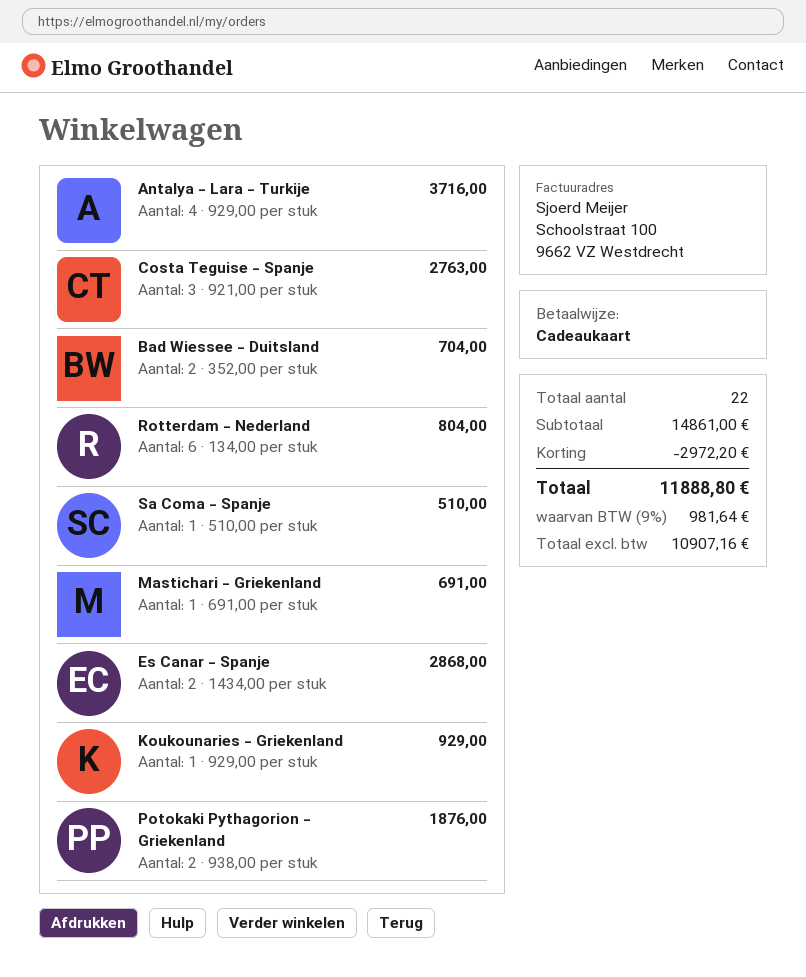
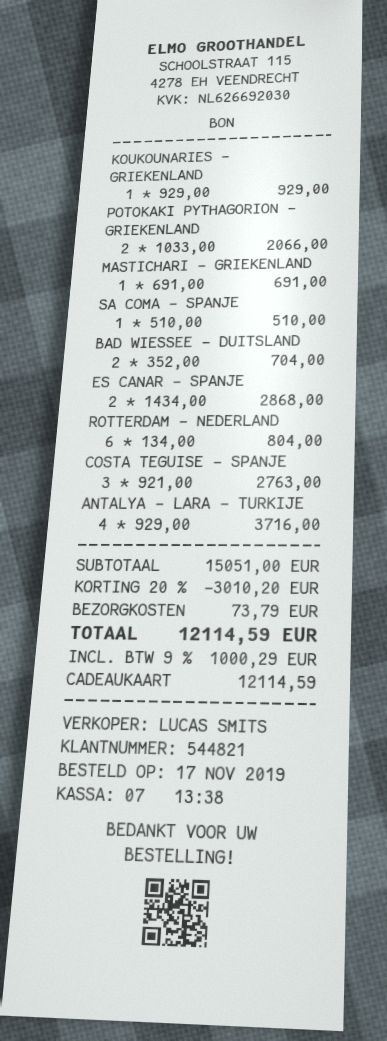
Potokaki Pythagorion - Griekenland: 2 x 938.00 = 1876.00 -> 2 x 1033.00 = 2066.00
subtotal: 14861.00 -> 15051.00
discount: 2972.20 -> 3010.20
shipping: none -> 73.79
tax: 9% = 981.64 -> 9% = 1000.29
total: 11888.80 -> 12114.59

